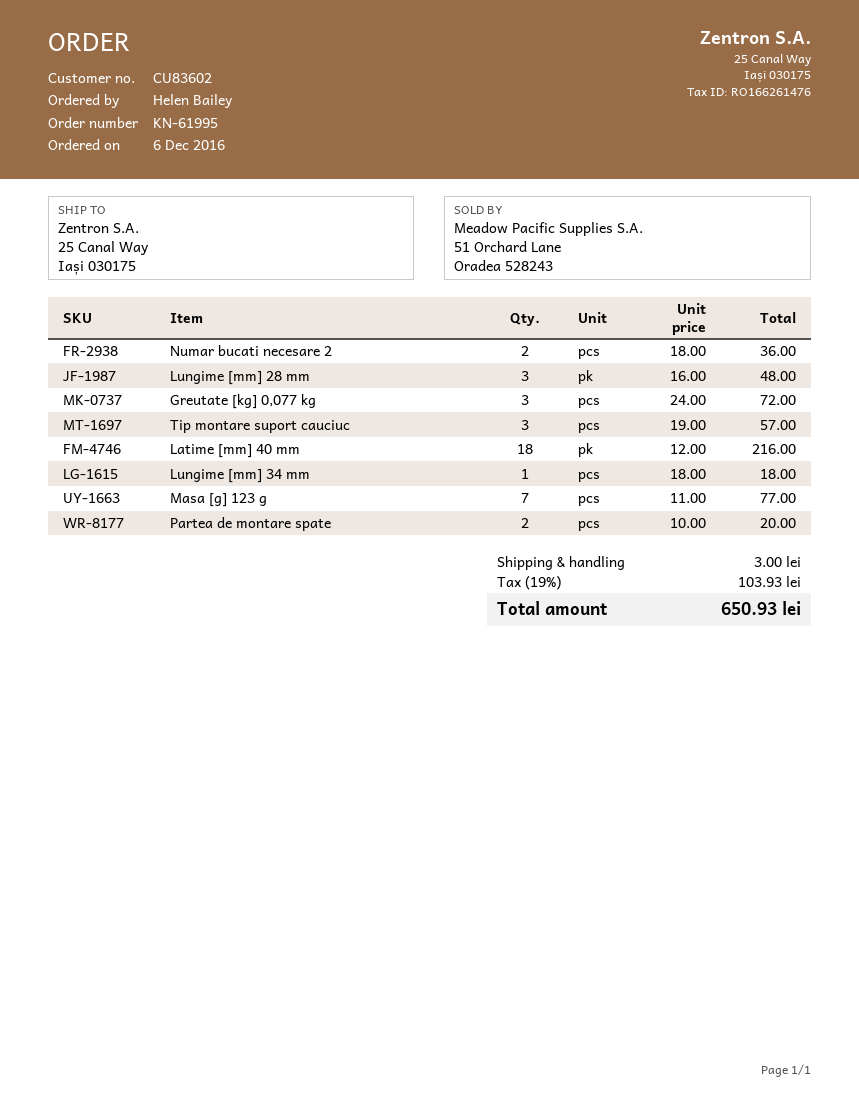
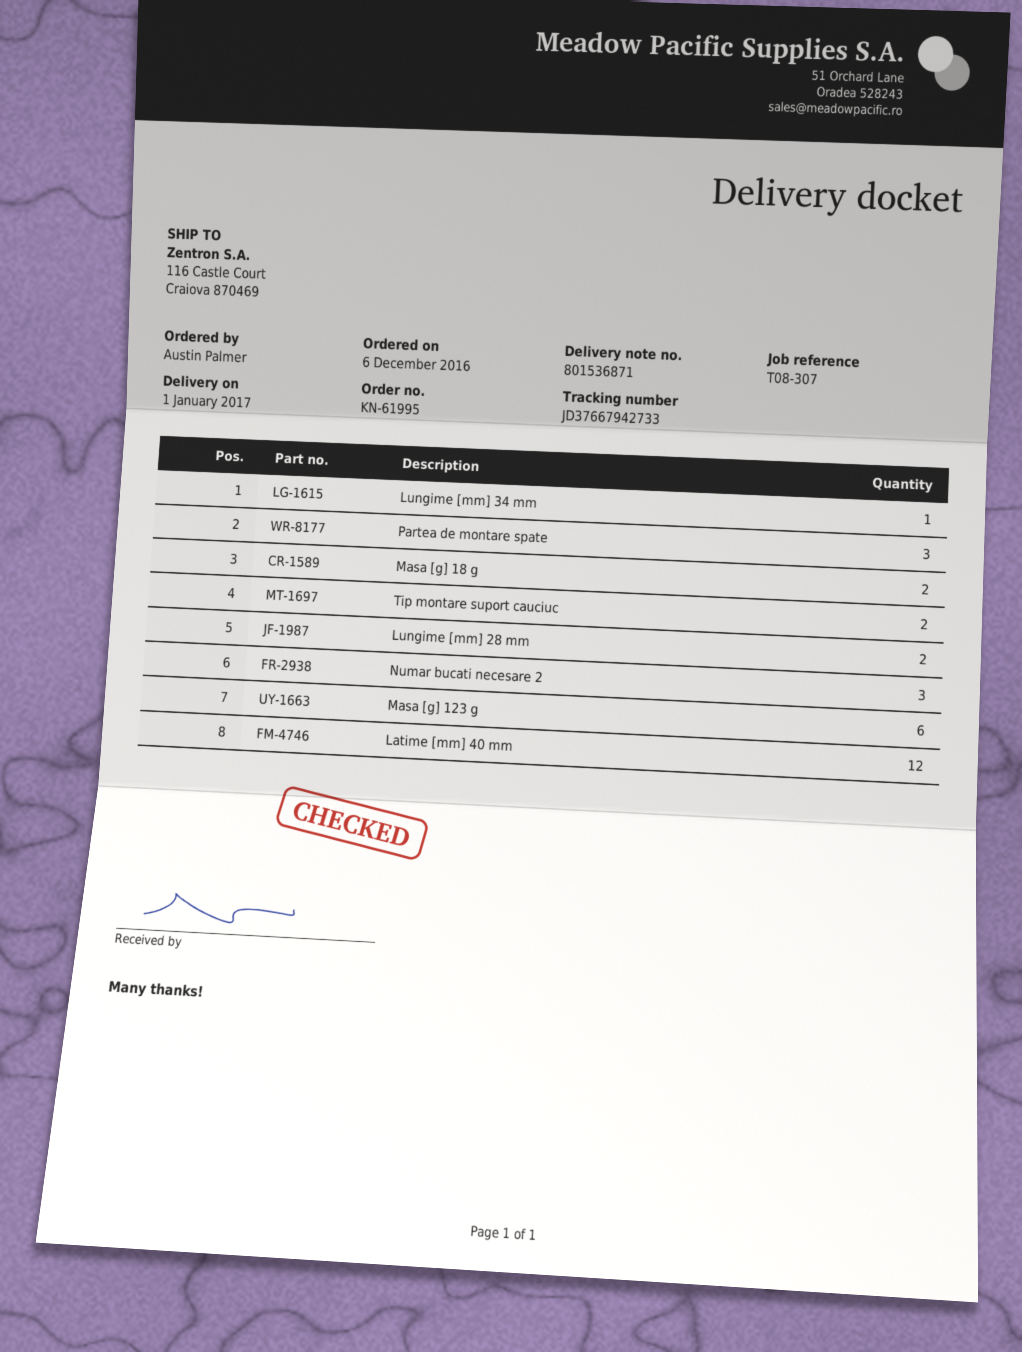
ordered by: Helen Bailey -> Austin Palmer
ship to: 25 Canal Way, Iași 030175 -> 116 Castle Court, Craiova 870469
Numar bucati necesare 2: 2 -> 3
Lungime [mm] 28 mm: 3 -> 2
Greutate [kg] 0,077 kg: 3 -> none
Tip montare suport cauciuc: 3 -> 2
Latime [mm] 40 mm: 18 -> 12
Masa [g] 123 g: 7 -> 6
Partea de montare spate: 2 -> 3
Masa [g] 18 g: none -> 2

